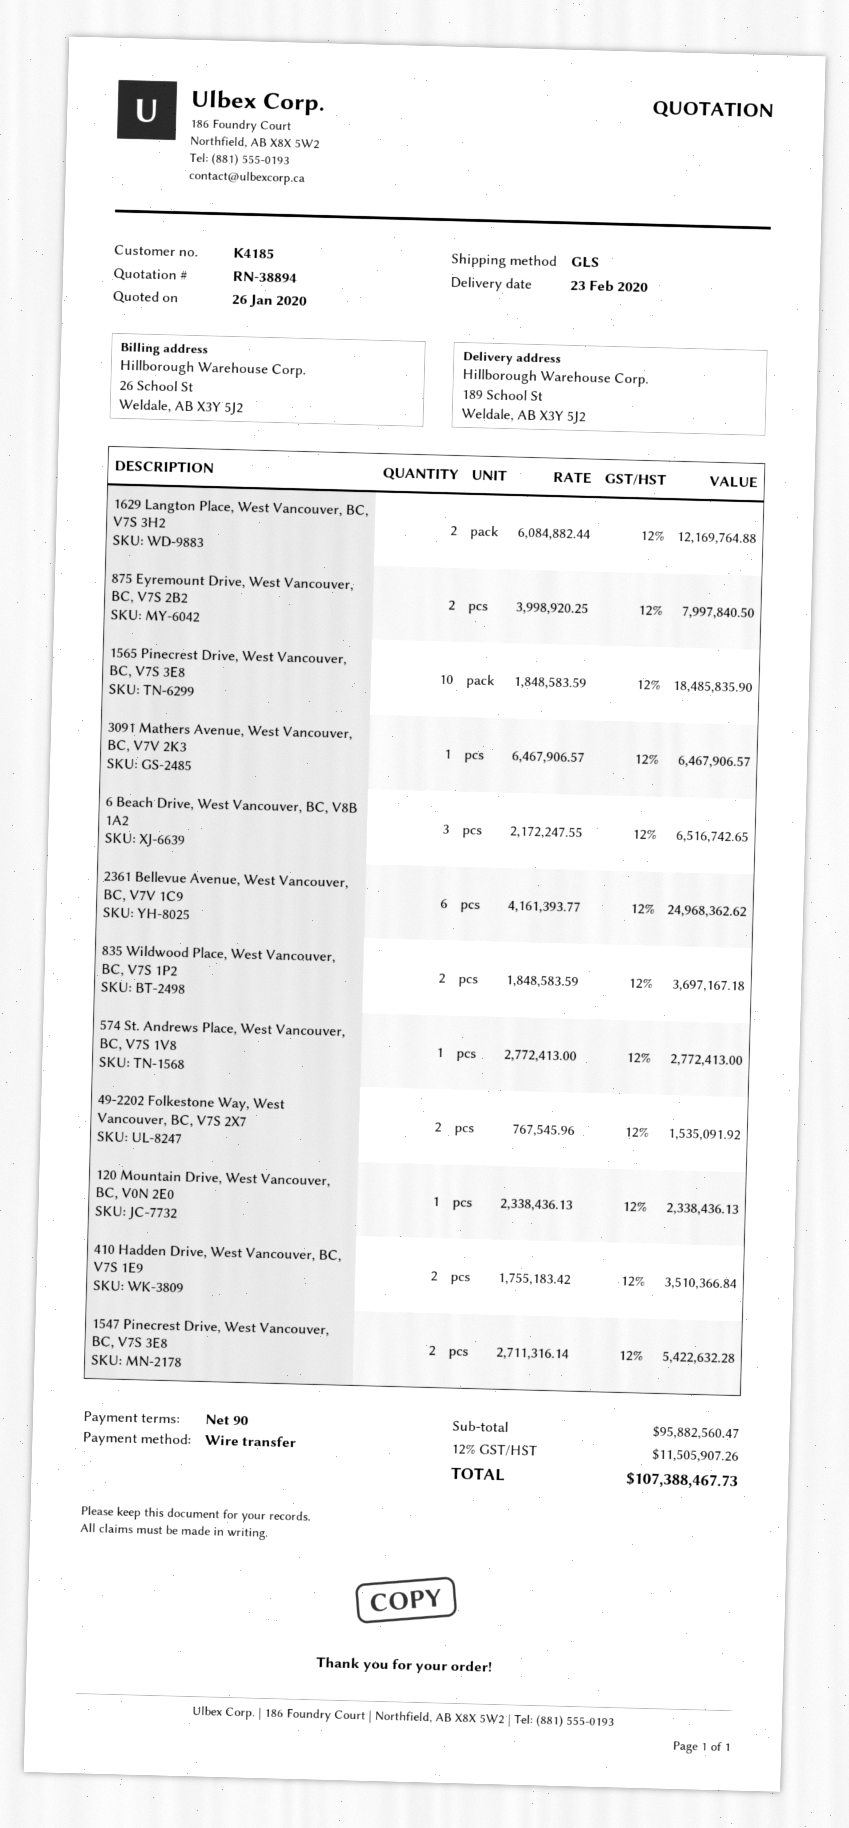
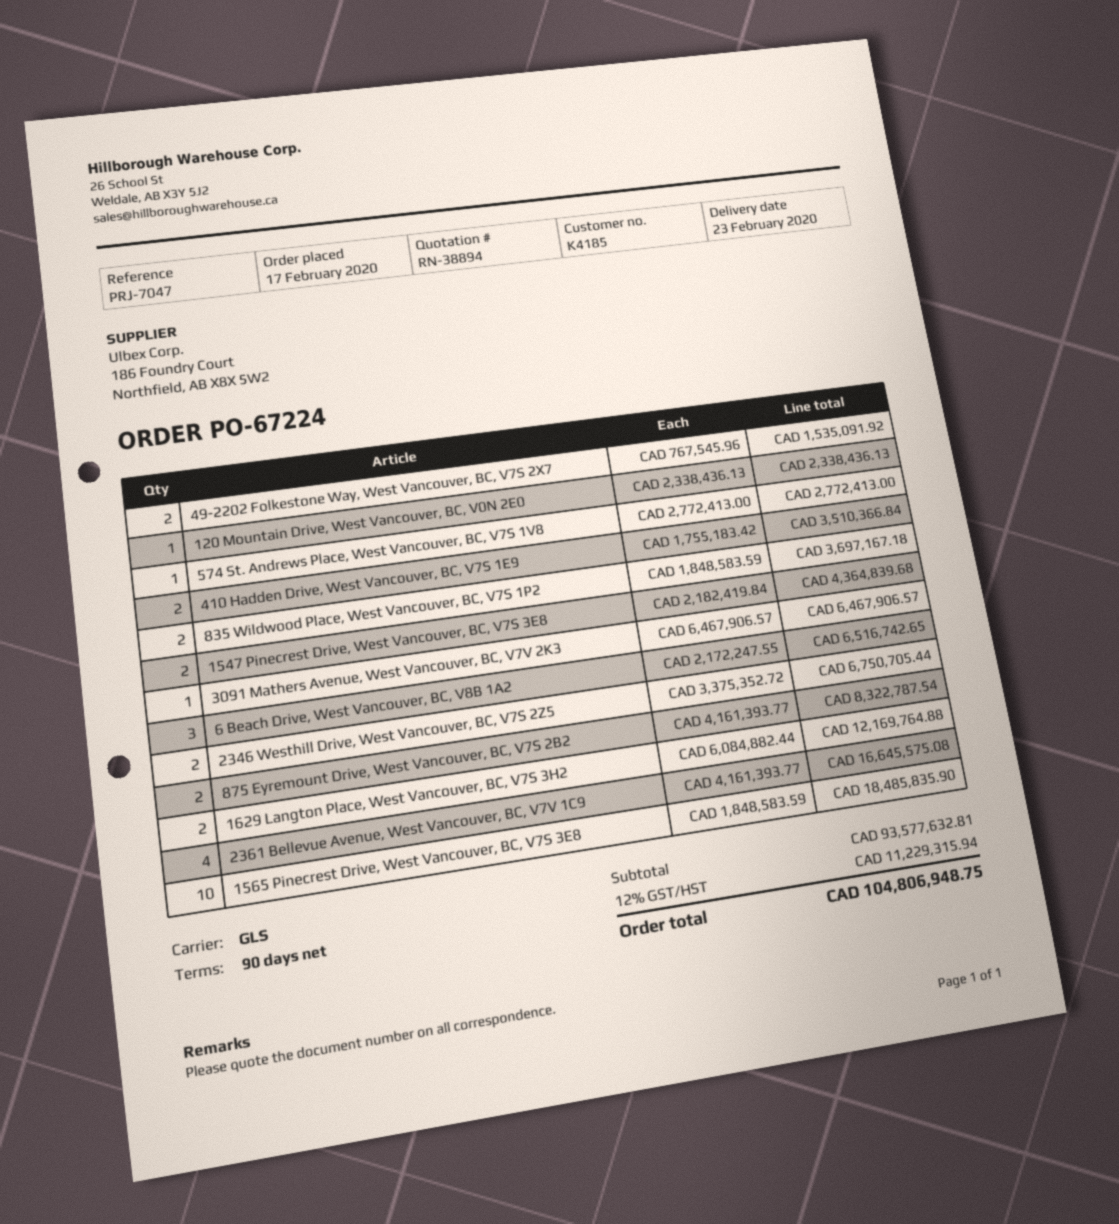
875 Eyremount Drive, West Vancouver, BC, V7S 2B2: 2 x 3998920.25 = 7997840.50 -> 2 x 4161393.77 = 8322787.54
2361 Bellevue Avenue, West Vancouver, BC, V7V 1C9: 6 x 4161393.77 = 24968362.62 -> 4 x 4161393.77 = 16645575.08
1547 Pinecrest Drive, West Vancouver, BC, V7S 3E8: 2 x 2711316.14 = 5422632.28 -> 2 x 2182419.84 = 4364839.68
2346 Westhill Drive, West Vancouver, BC, V7S 2Z5: none -> 2 x 3375352.72 = 6750705.44
subtotal: 95882560.47 -> 93577632.81
tax: 12% = 11505907.26 -> 12% = 11229315.94
total: 107388467.73 -> 104806948.75

